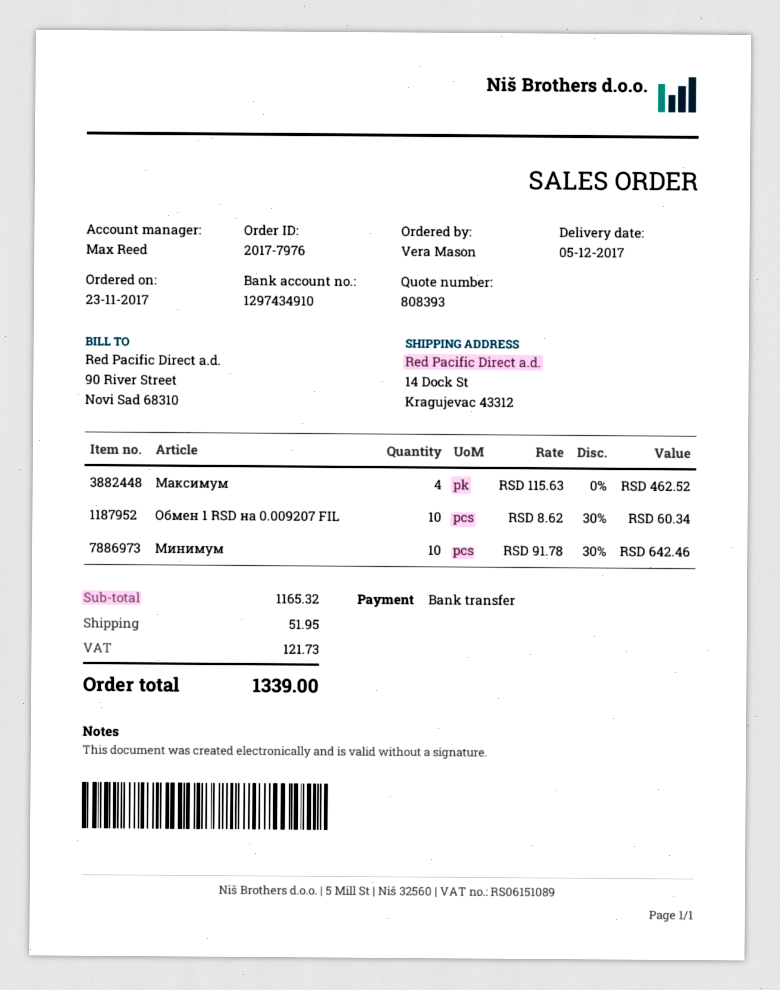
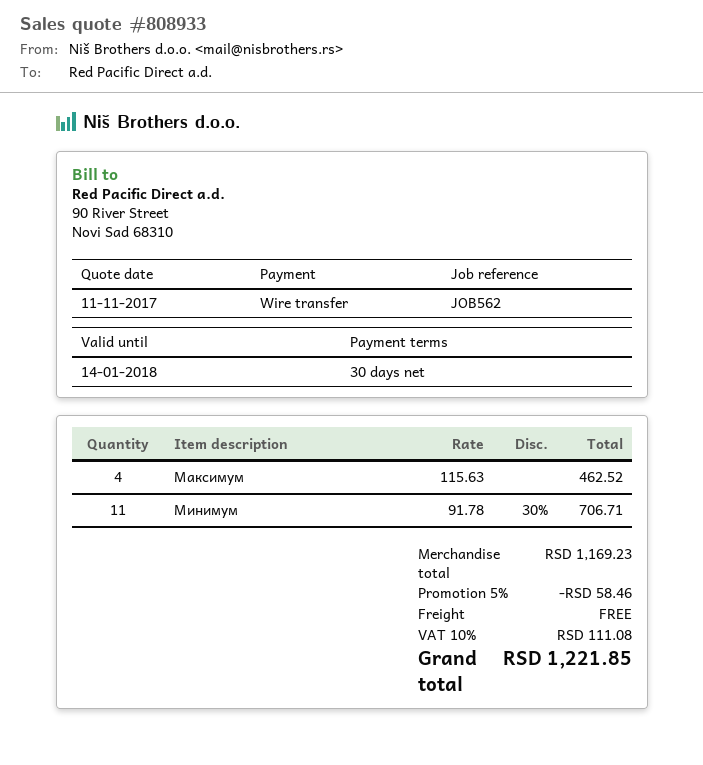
quote number: 808393 -> 808933
Обмен 1 RSD на 0.009207 FIL: 10 x 8.62 - 30% = 60.34 -> none
Минимум: 10 x 91.78 - 30% = 642.46 -> 11 x 91.78 - 30% = 706.71
subtotal: 1165.32 -> 1169.23
discount: none -> 5% = 58.46
shipping: 51.95 -> 0.00
tax: 121.73 -> 111.08
total: 1339.00 -> 1221.85

